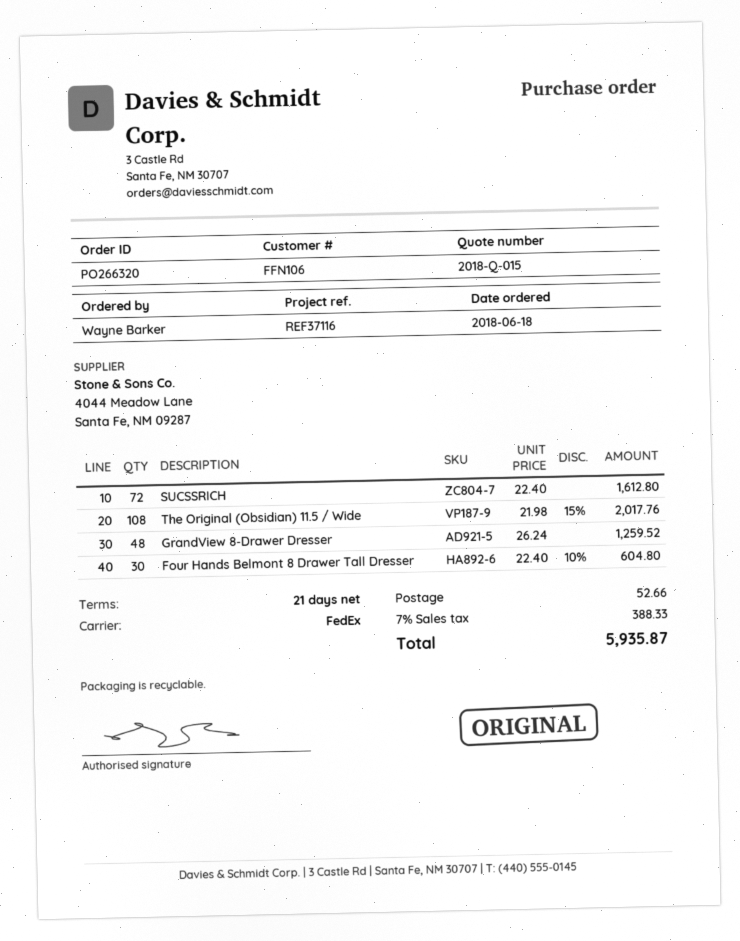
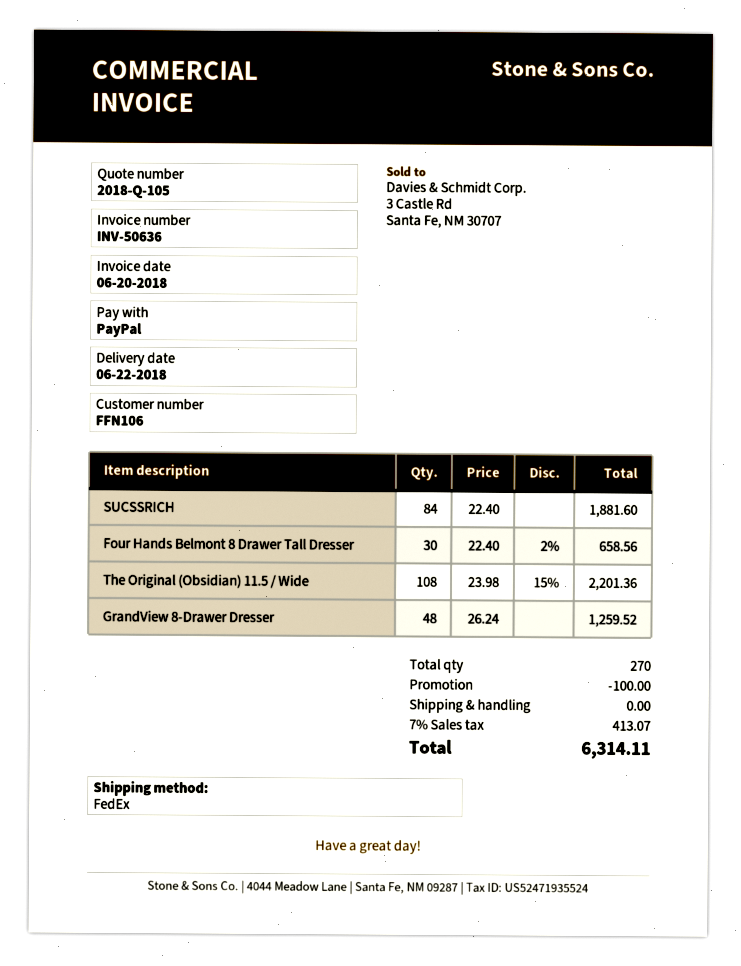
quote number: 2018-Q-015 -> 2018-Q-105
SUCSSRICH: 72 x 22.40 = 1612.80 -> 84 x 22.40 = 1881.60
The Original (Obsidian) 11.5 / Wide: 108 x 21.98 - 15% = 2017.76 -> 108 x 23.98 - 15% = 2201.36
Four Hands Belmont 8 Drawer Tall Dresser: 30 x 22.40 - 10% = 604.80 -> 30 x 22.40 - 2% = 658.56
discount: none -> 100.00
shipping: 52.66 -> 0.00
tax: 7% = 388.33 -> 7% = 413.07
total: 5935.87 -> 6314.11

